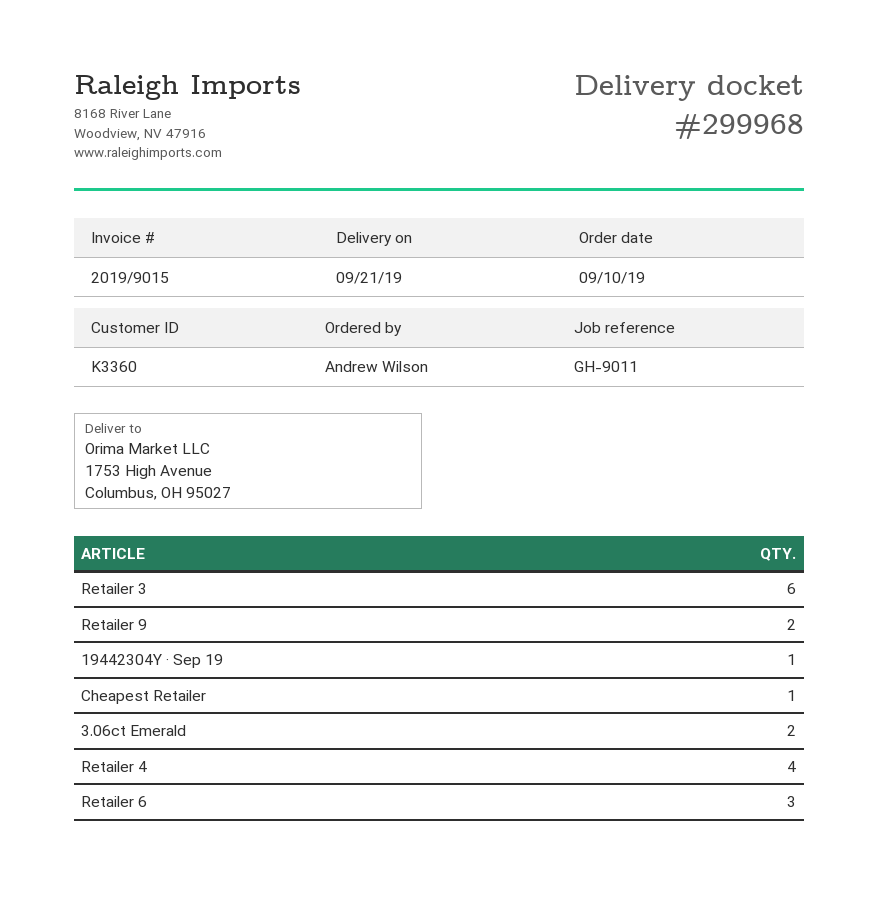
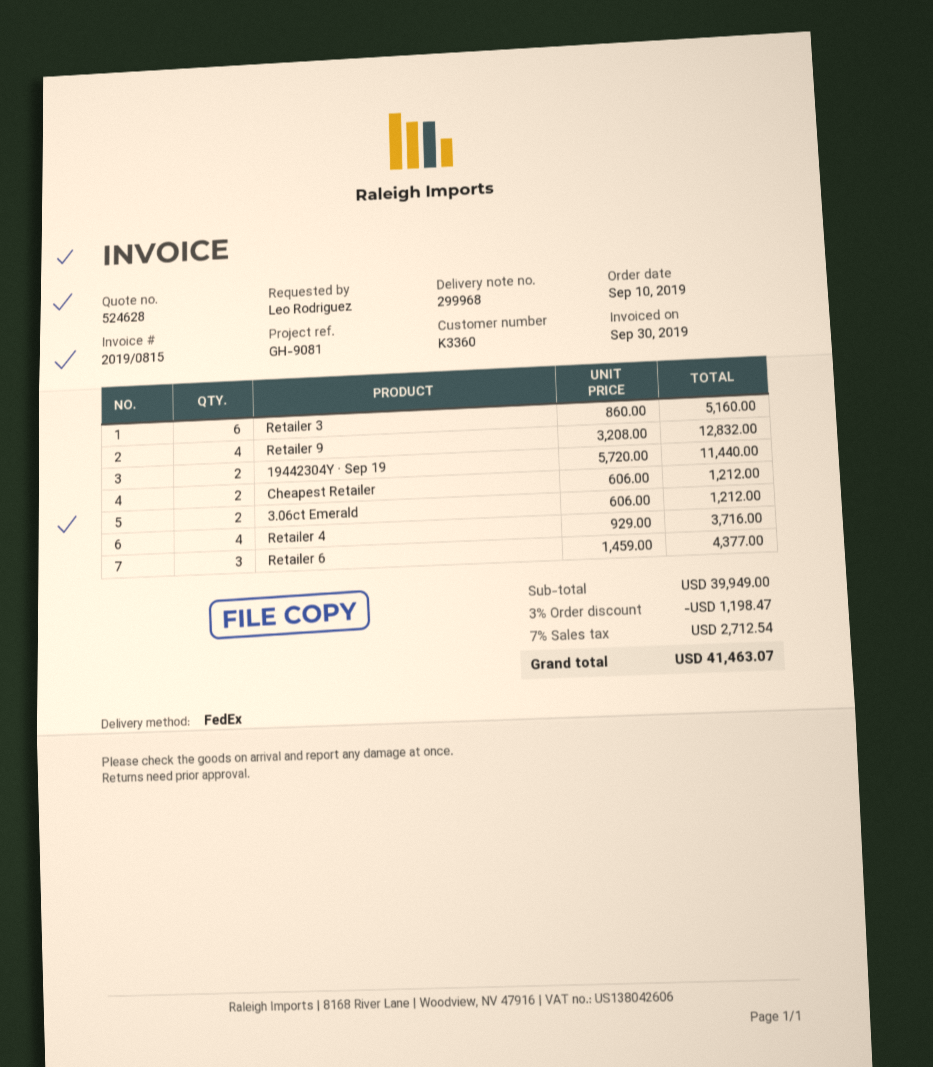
invoice number: 2019/9015 -> 2019/0815
reference: GH-9011 -> GH-9081
ordered by: Andrew Wilson -> Leo Rodriguez
Retailer 9: 2 -> 4
19442304Y · Sep 19: 1 -> 2
Cheapest Retailer: 1 -> 2

